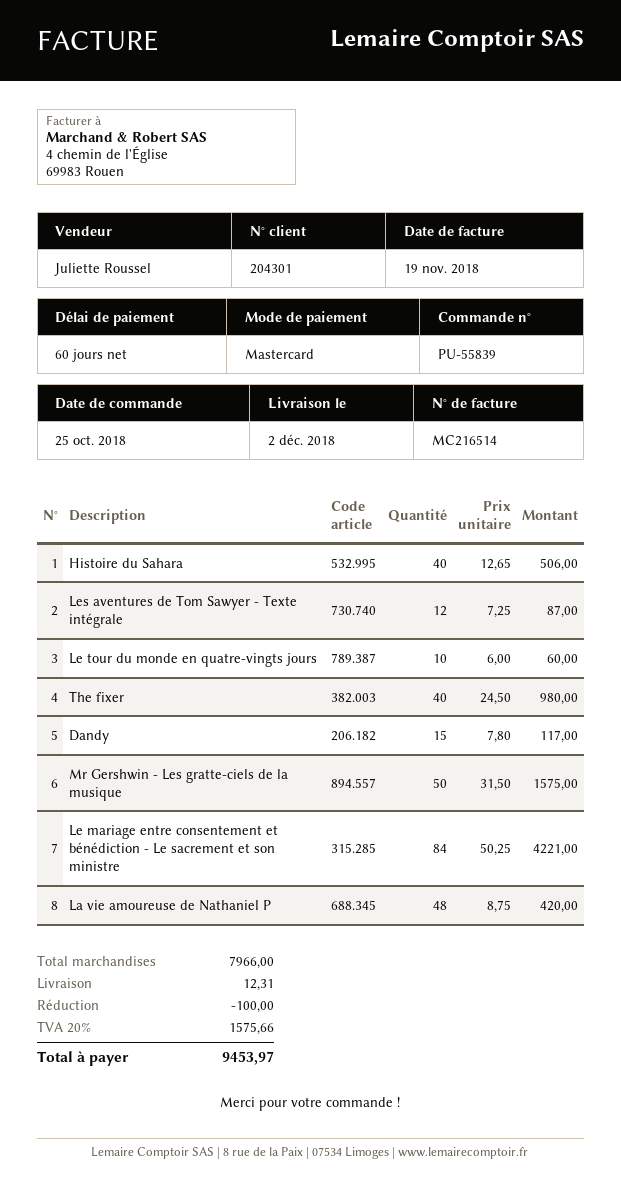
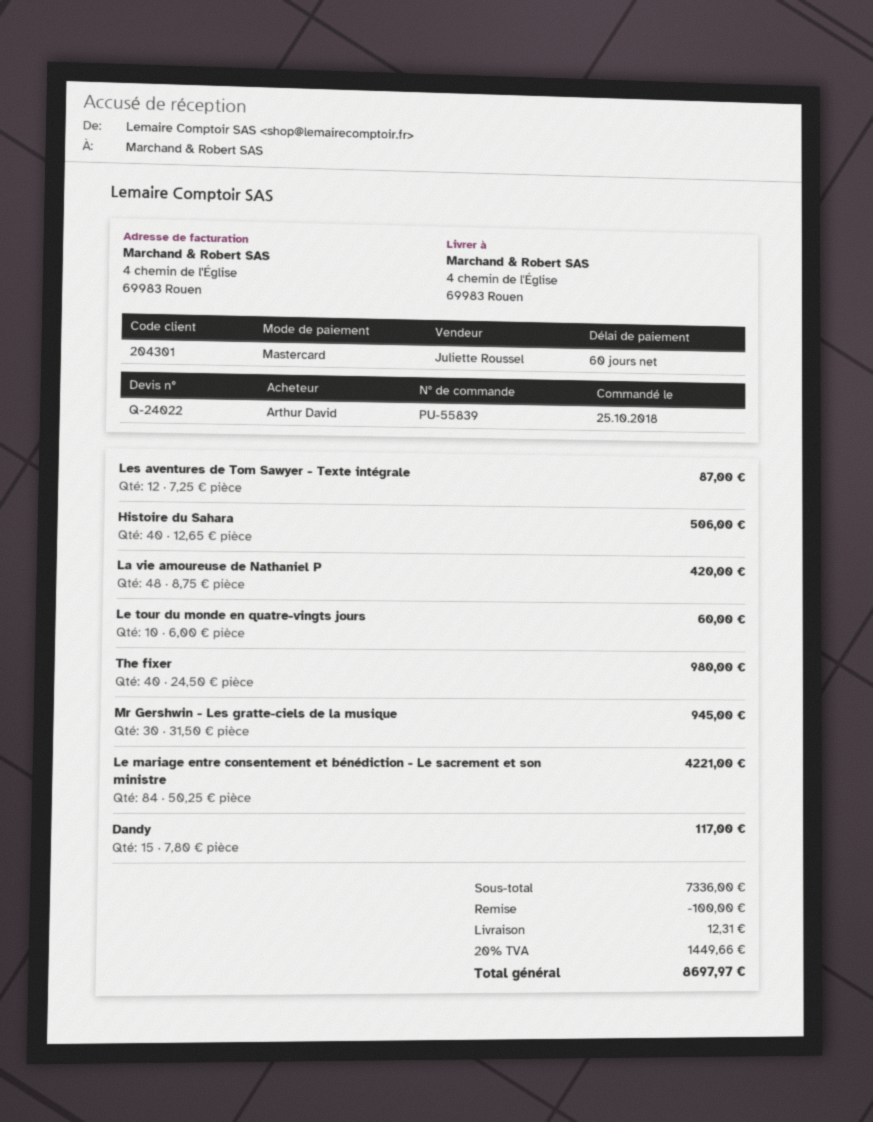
Mr Gershwin - Les gratte-ciels de la musique: 50 x 31.50 = 1575.00 -> 30 x 31.50 = 945.00
subtotal: 7966.00 -> 7336.00
tax: 20% = 1575.66 -> 20% = 1449.66
total: 9453.97 -> 8697.97

